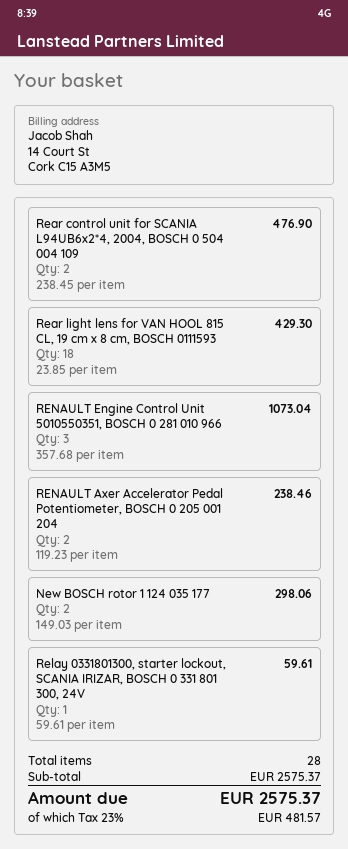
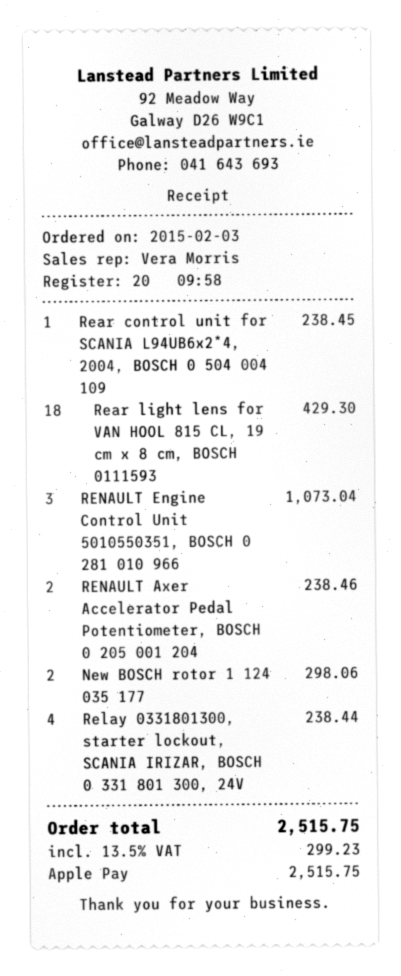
Rear control unit for SCANIA L94UB6x2*4, 2004, BOSCH 0 504 004 109: 2 for 476.90 -> 1 for 238.45
Relay 0331801300, starter lockout, SCANIA IRIZAR, BOSCH 0 331 801 300, 24V: 1 for 59.61 -> 4 for 238.44
tax: 23% = 481.57 -> 13.5% = 299.23
total: 2575.37 -> 2515.75

